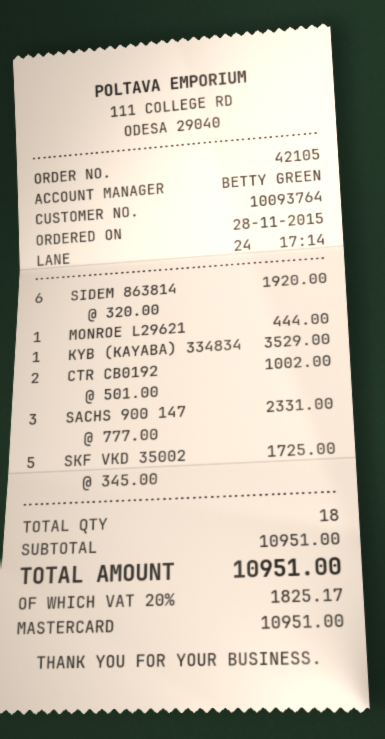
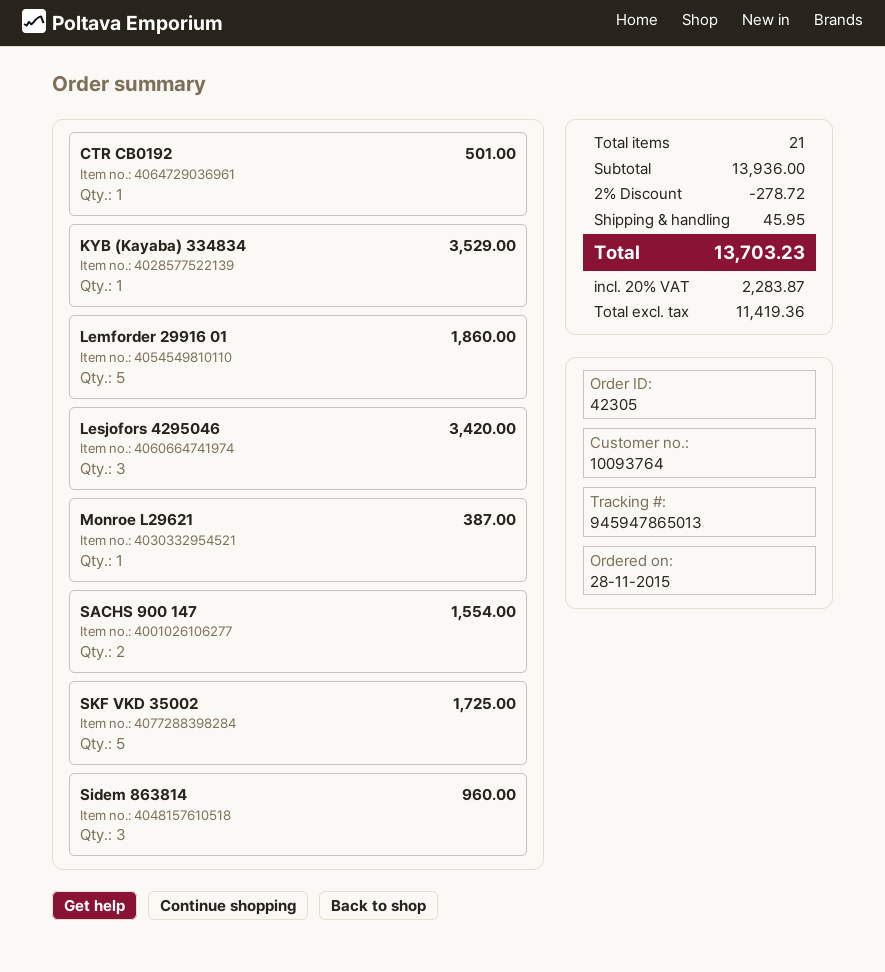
order number: 42105 -> 42305
SIDEM 863814: 6 for 1920.00 -> 3 for 960.00
MONROE L29621: 1 for 444.00 -> 1 for 387.00
CTR CB0192: 2 for 1002.00 -> 1 for 501.00
SACHS 900 147: 3 for 2331.00 -> 2 for 1554.00
Lemforder 29916 01: none -> 5 for 1860.00
Lesjofors 4295046: none -> 3 for 3420.00
total quantity: 18 -> 21
subtotal: 10951.00 -> 13936.00
discount: none -> 2% = 278.72
shipping: none -> 45.95
tax: 20% = 1825.17 -> 20% = 2283.87
total: 10951.00 -> 13703.23

